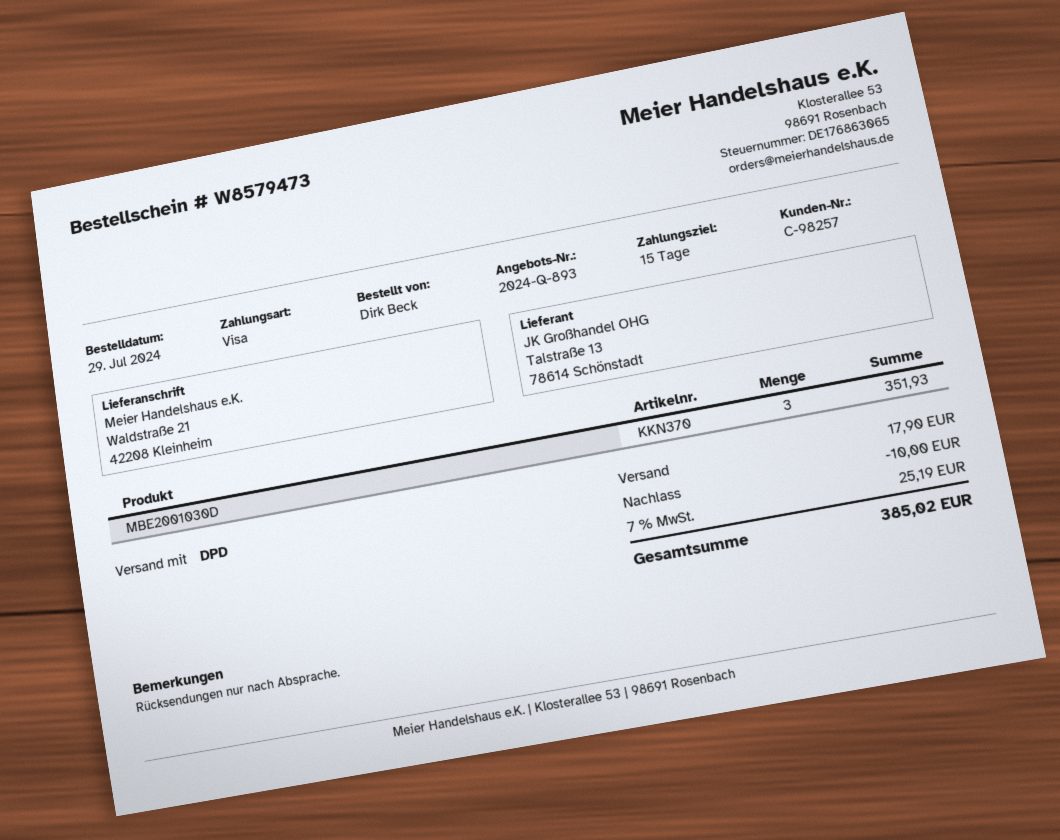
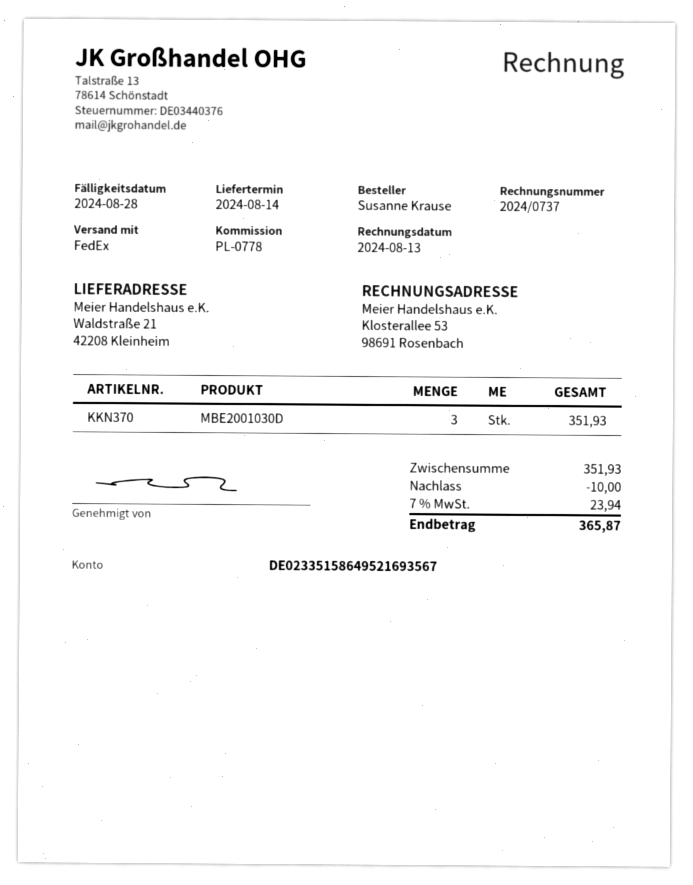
ordered by: Dirk Beck -> Susanne Krause
shipping method: DPD -> FedEx
shipping: 17.90 -> none
tax: 7% = 25.19 -> 7% = 23.94
total: 385.02 -> 365.87

